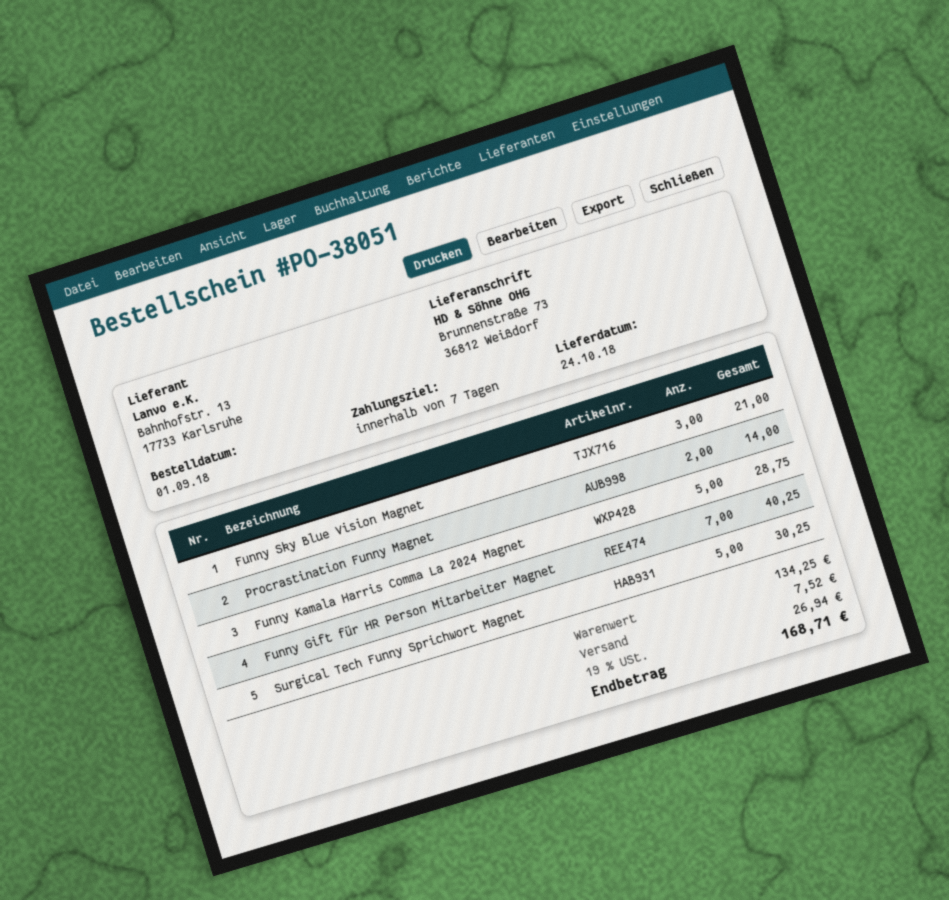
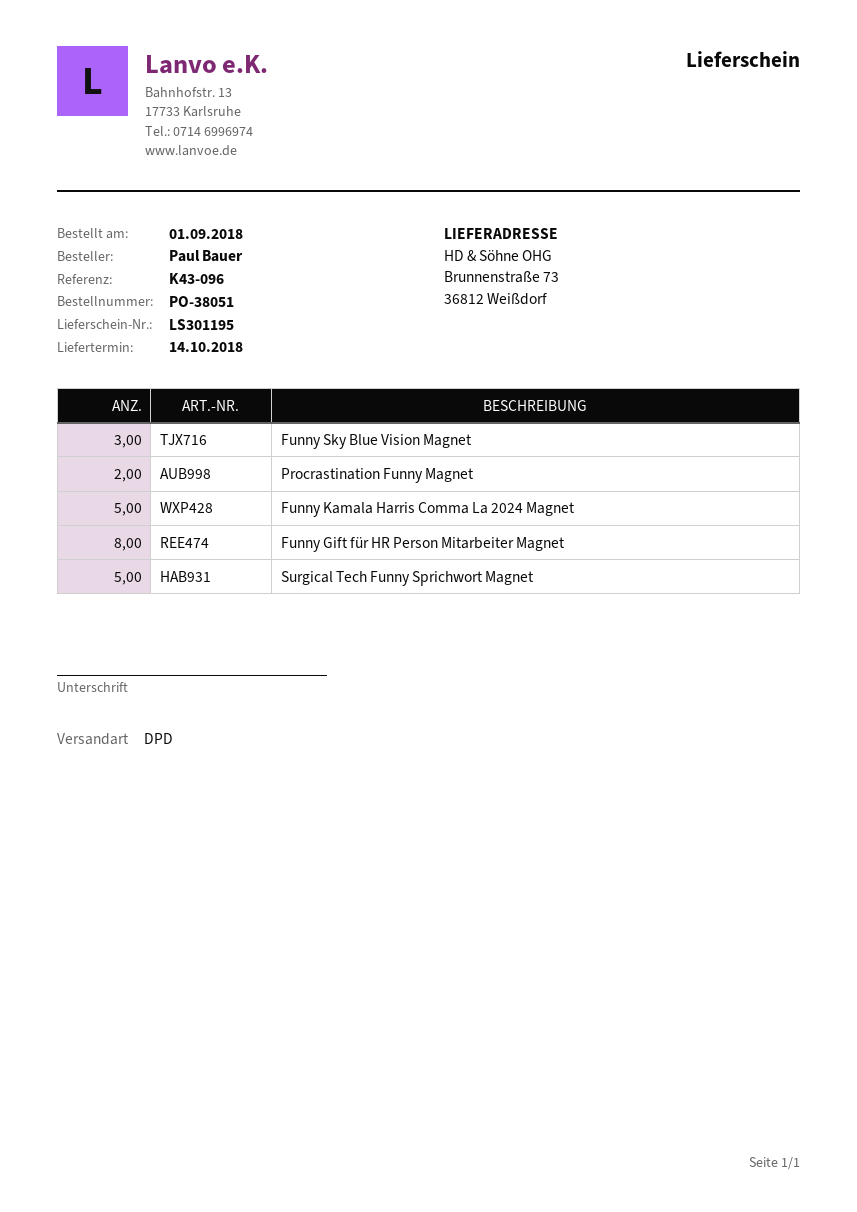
delivery date: 2018-10-24 -> 2018-10-14
Funny Gift für HR Person Mitarbeiter Magnet: 7 -> 8

